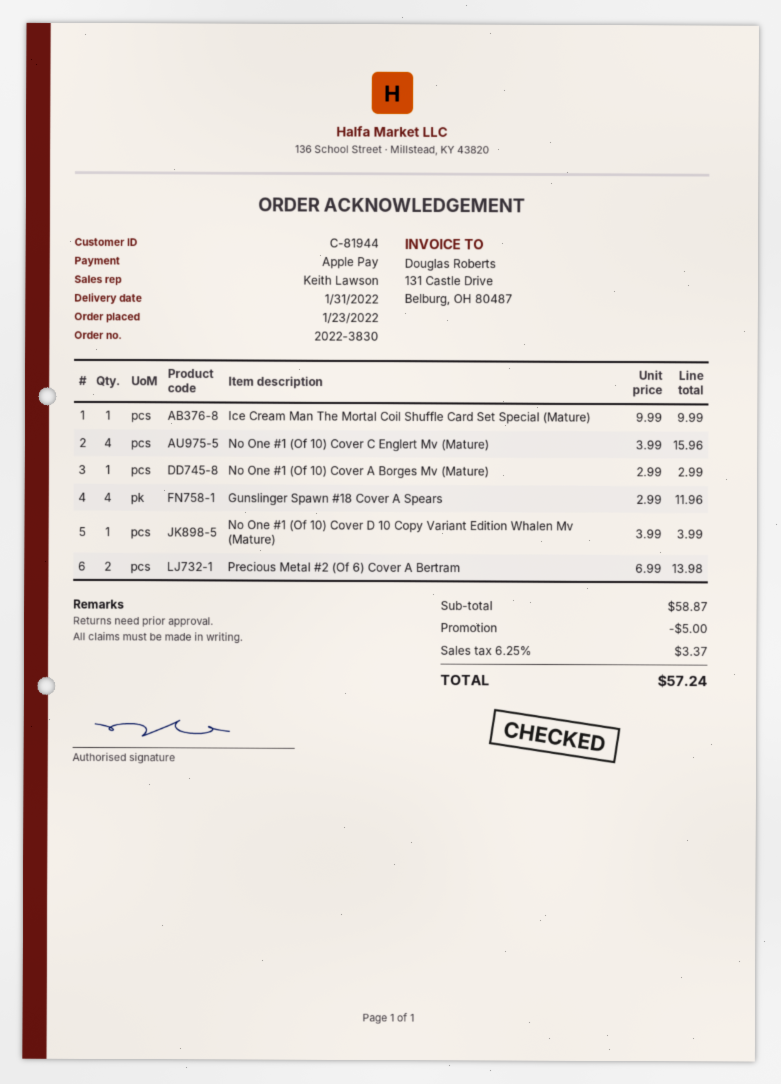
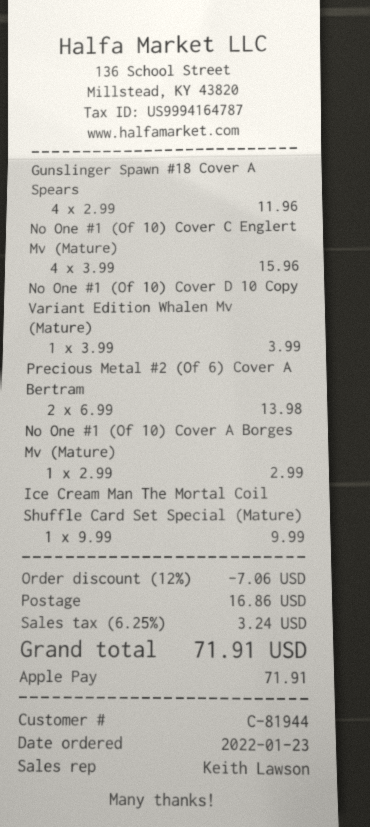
discount: 5.00 -> 7.06
shipping: none -> 16.86
tax: 6.25% = 3.37 -> 6.25% = 3.24
total: 57.24 -> 71.91

